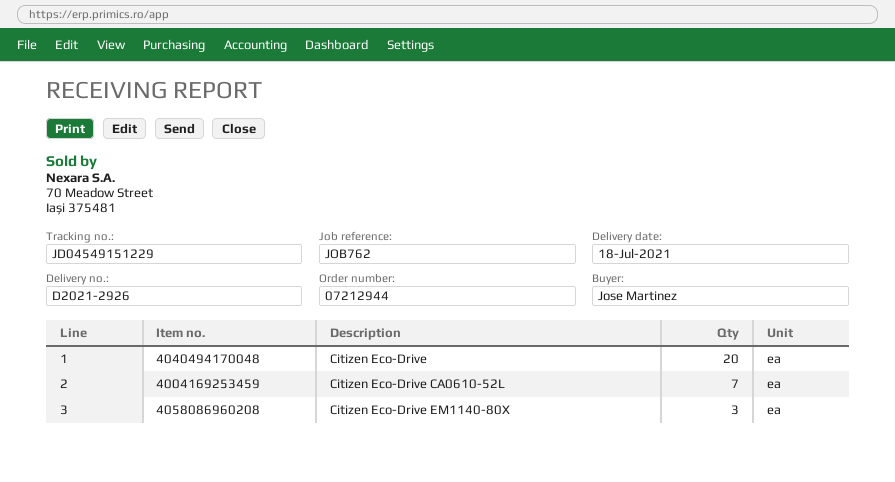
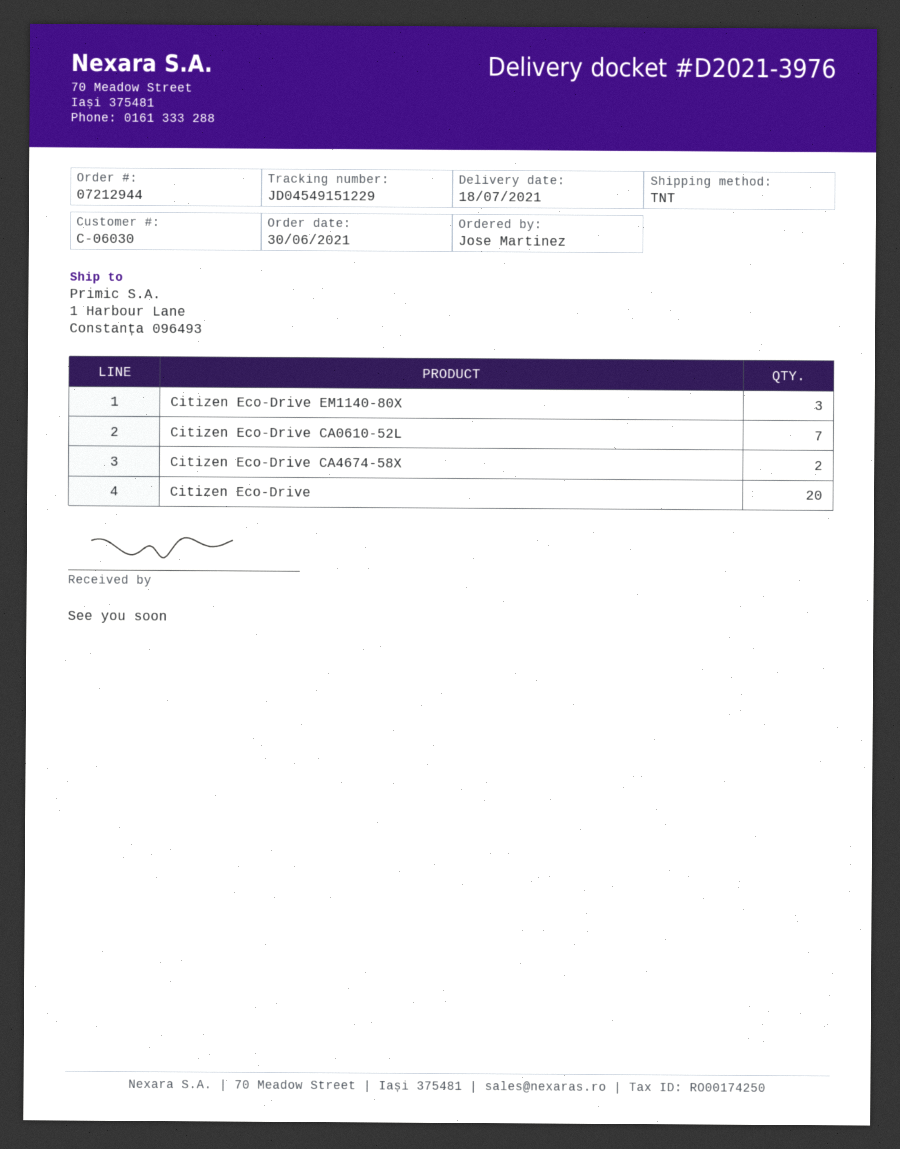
delivery note number: D2021-2926 -> D2021-3976
Citizen Eco-Drive CA4674-58X: none -> 2

